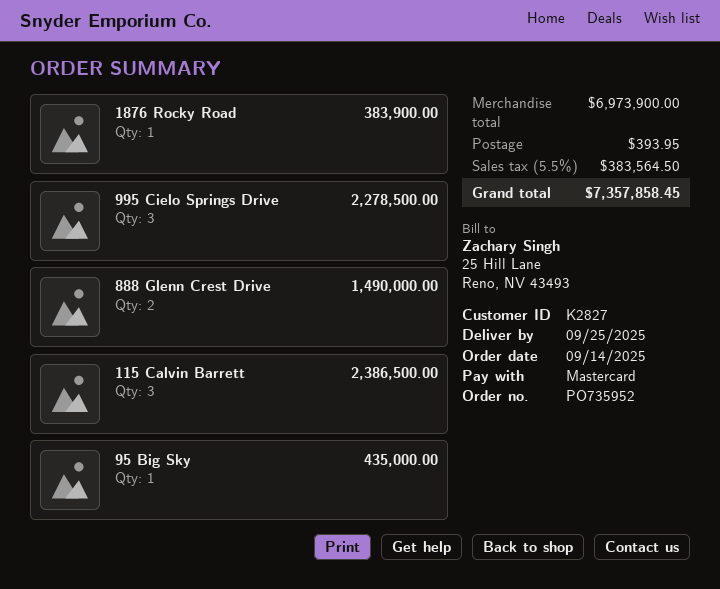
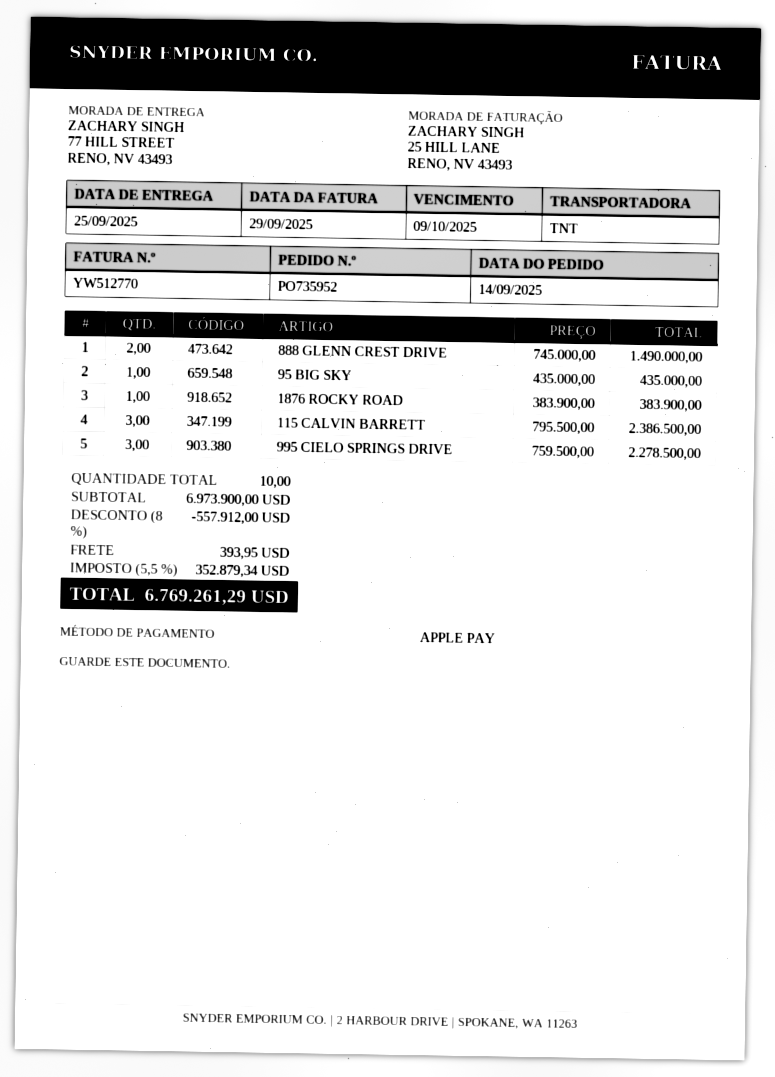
payment method: Mastercard -> Apple Pay
discount: none -> 8% = 557912.00
tax: 5.5% = 383564.50 -> 5.5% = 352879.34
total: 7357858.45 -> 6769261.29

